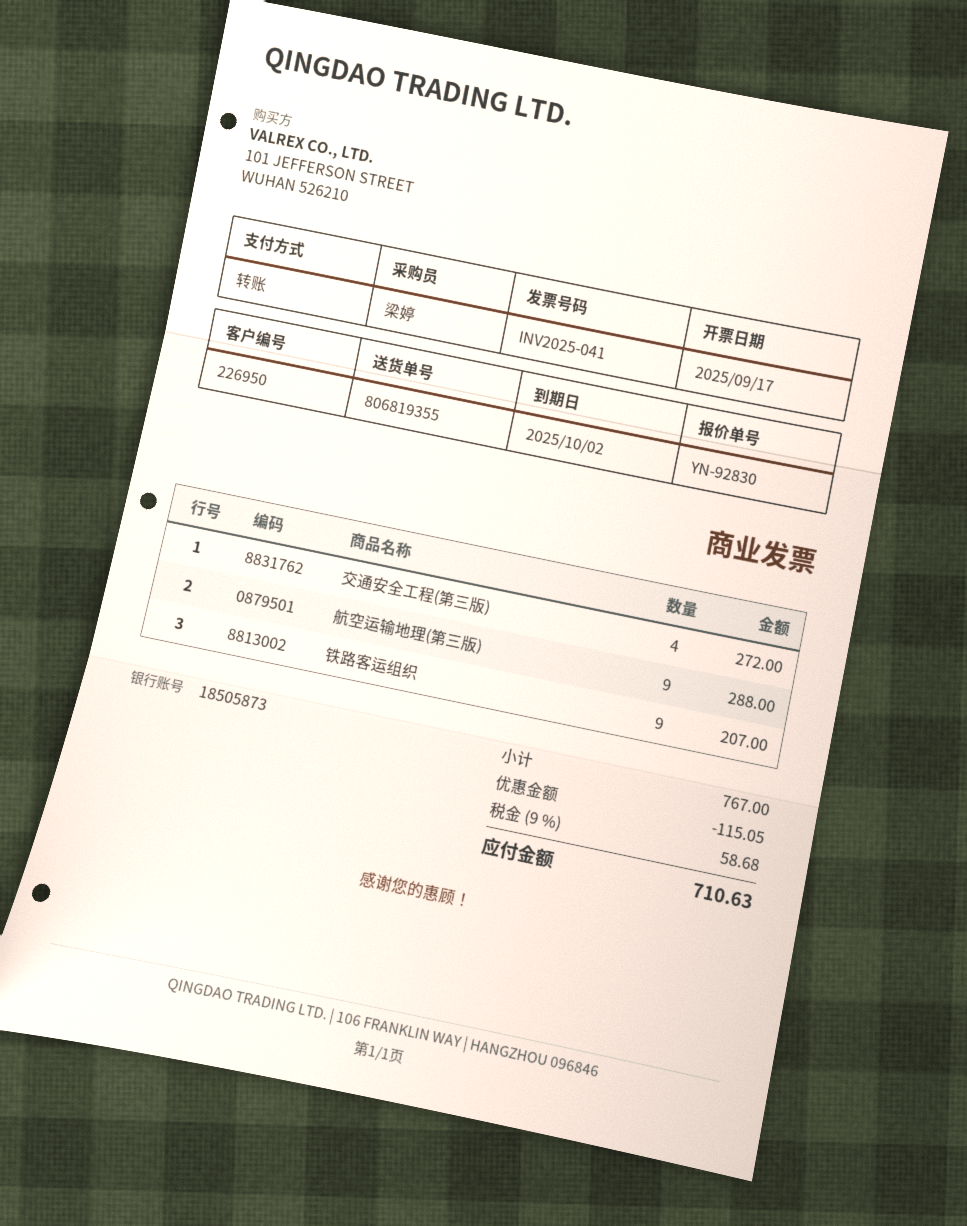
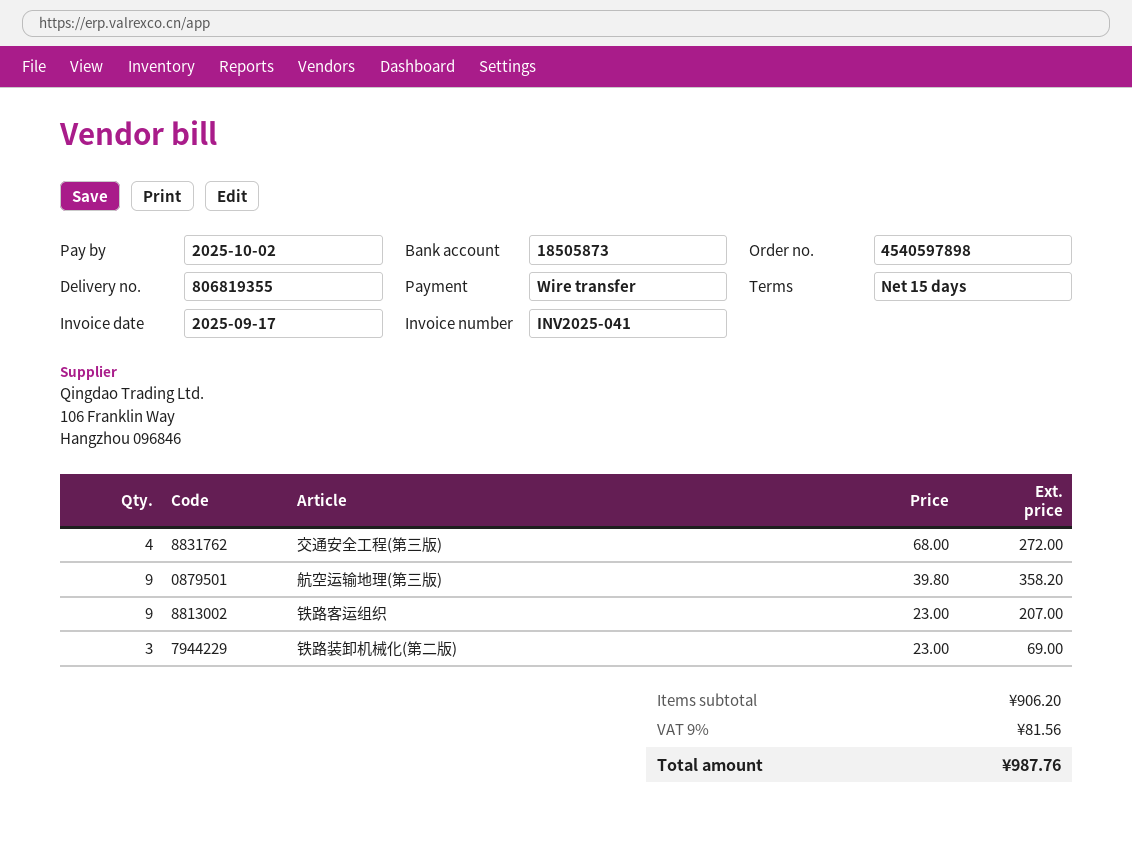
航空运输地理(第三版): 9 for 288.00 -> 9 for 358.20
铁路装卸机械化(第二版): none -> 3 for 69.00
subtotal: 767.00 -> 906.20
discount: 115.05 -> none
tax: 9% = 58.68 -> 9% = 81.56
total: 710.63 -> 987.76

